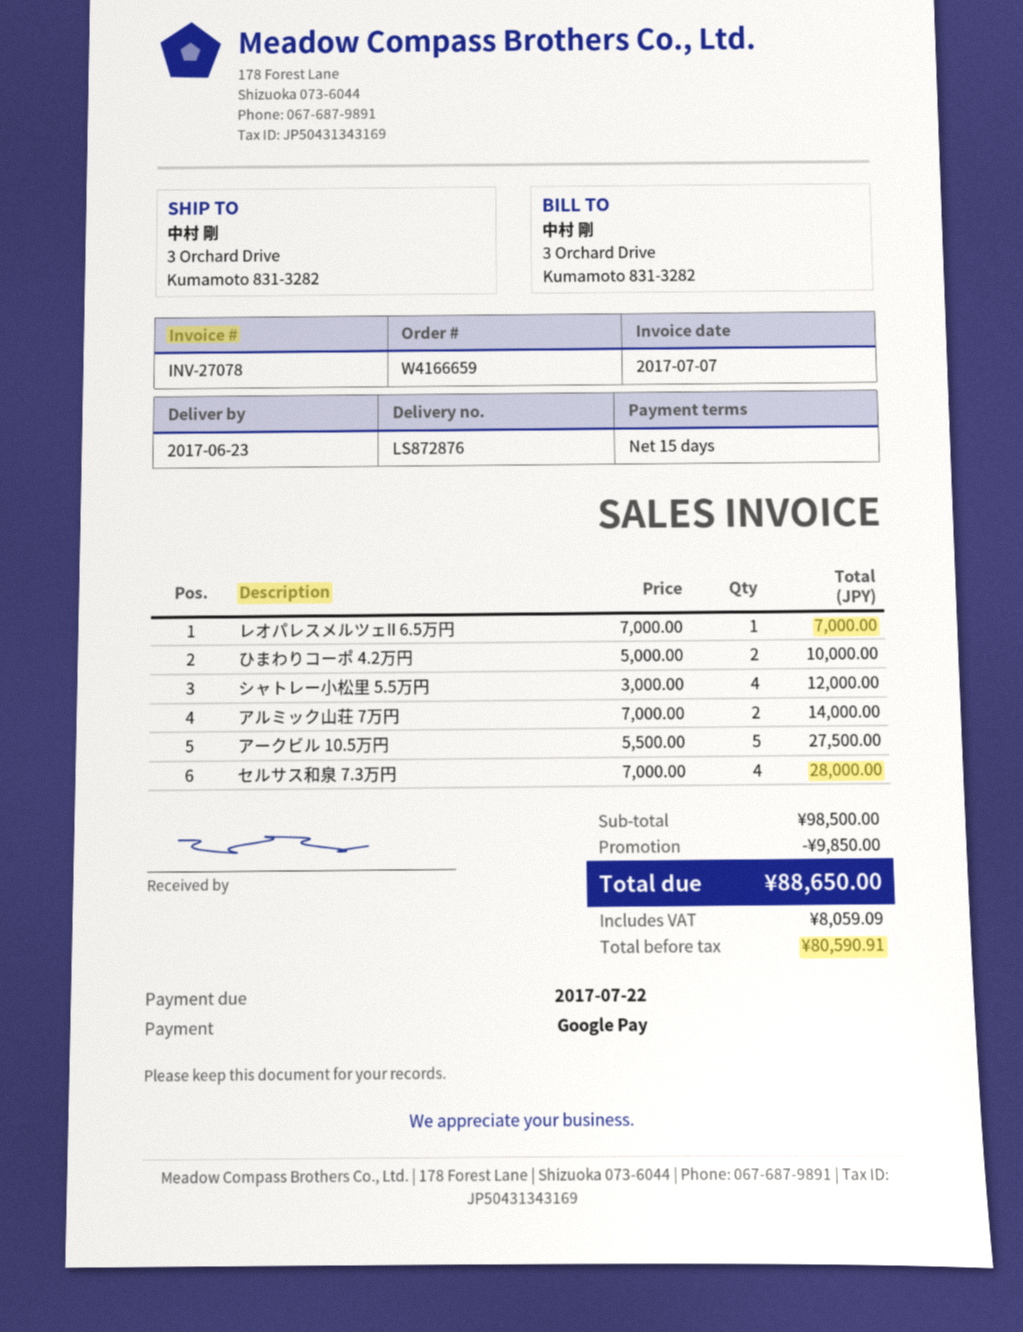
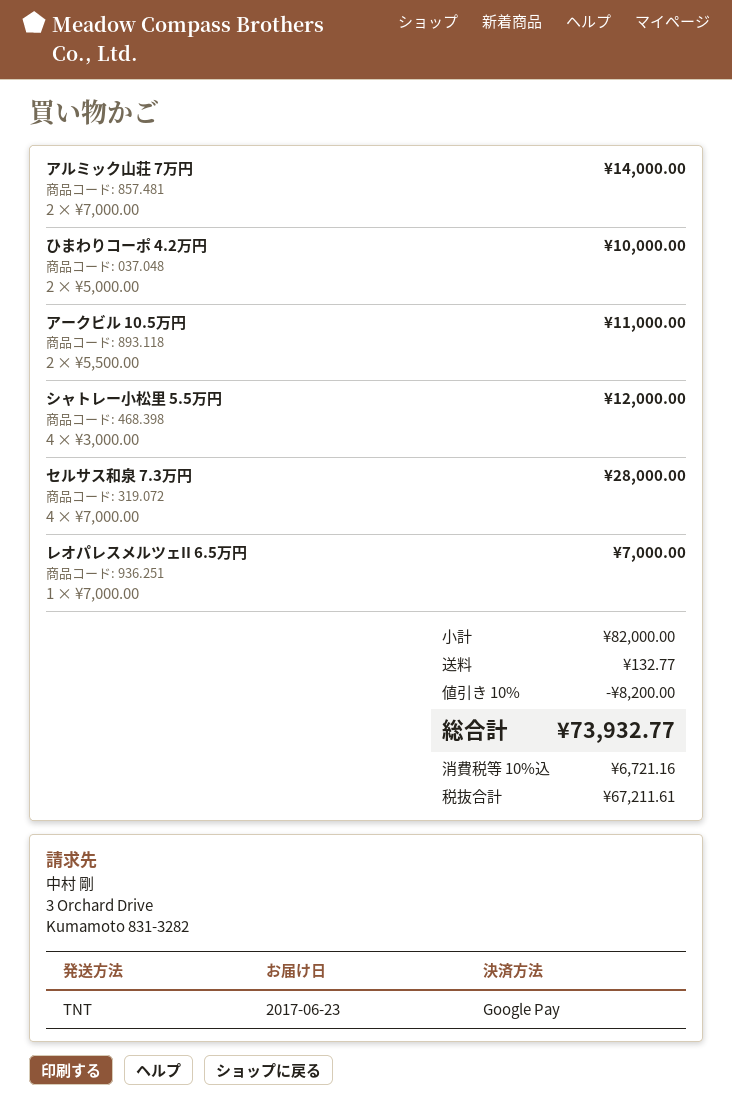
アークビル 10.5万円: 5 x 5500.00 = 27500.00 -> 2 x 5500.00 = 11000.00
subtotal: 98500.00 -> 82000.00
discount: 9850.00 -> 8200.00
shipping: none -> 132.77
net: 80590.91 -> 67211.61
tax: 8059.09 -> 6721.16
total: 88650.00 -> 73932.77

